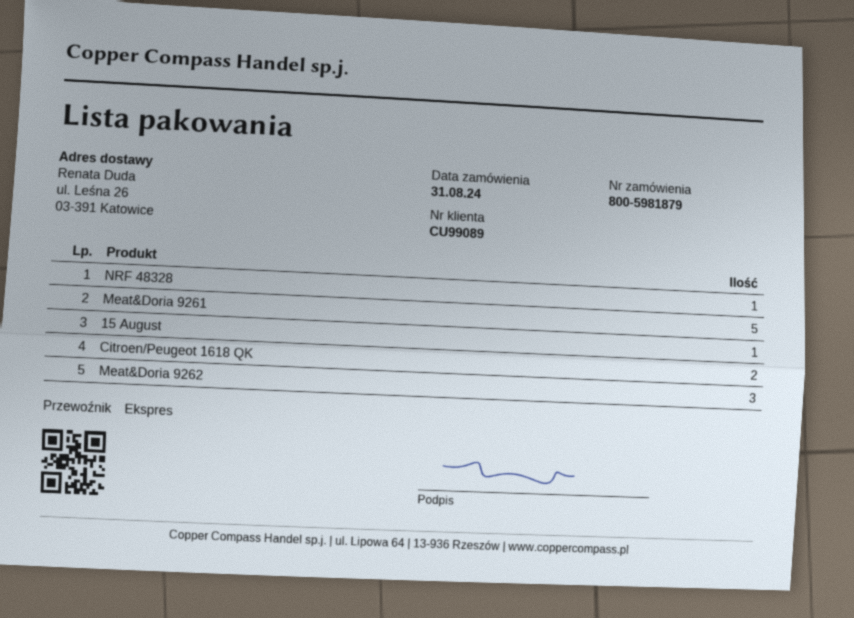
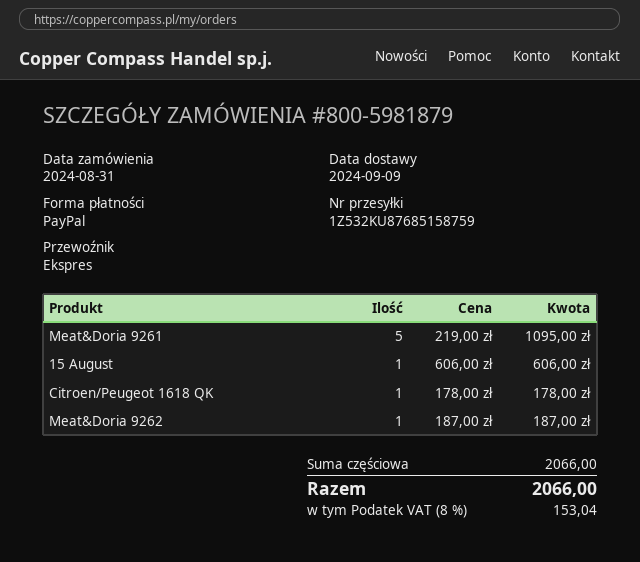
NRF 48328: 1 -> none
Citroen/Peugeot 1618 QK: 2 -> 1
Meat&Doria 9262: 3 -> 1

